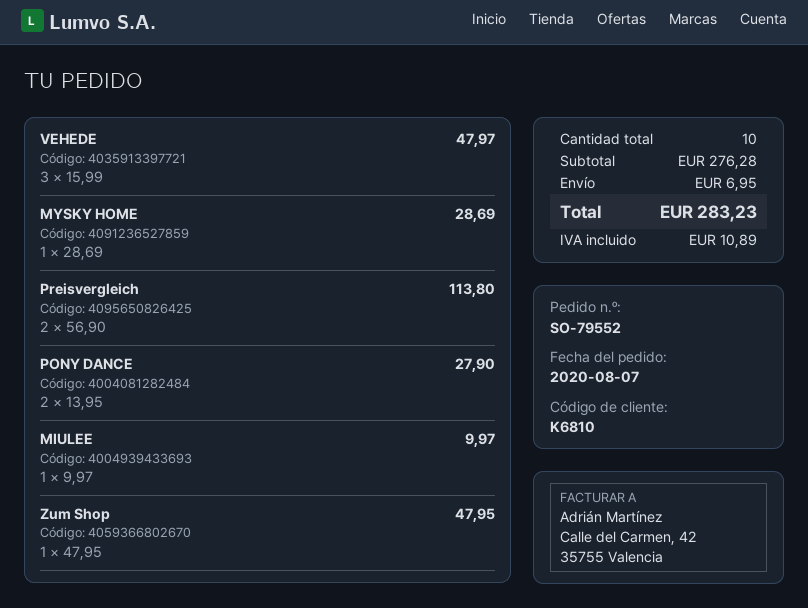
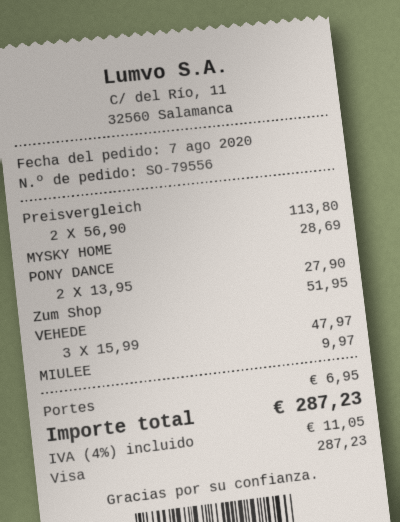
order number: SO-79552 -> SO-79556
Zum Shop: 1 x 47.95 = 47.95 -> 1 x 51.95 = 51.95
tax: 10.89 -> 11.05
total: 283.23 -> 287.23

